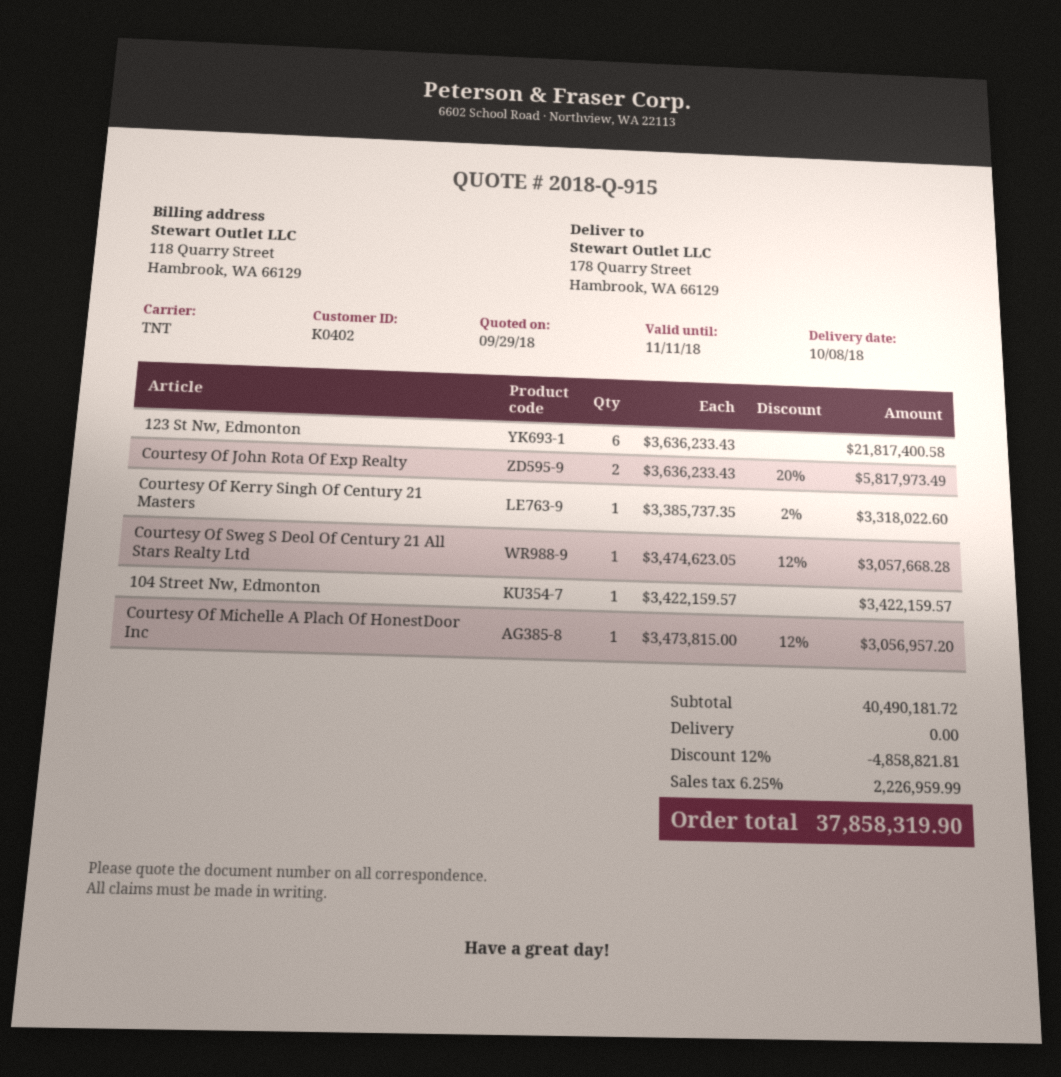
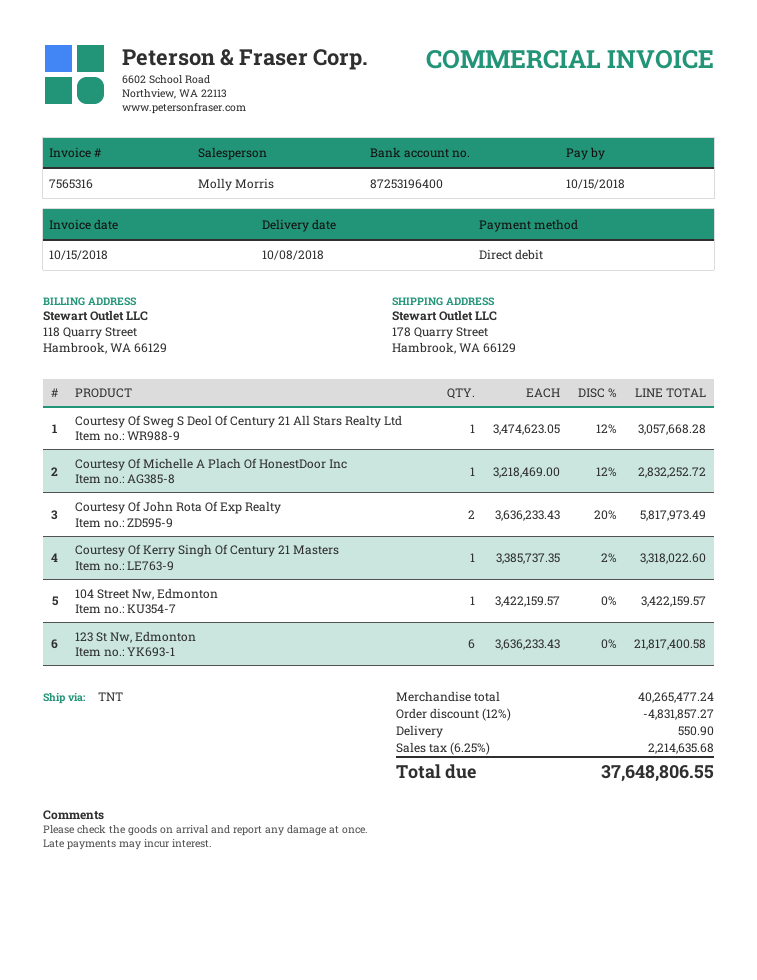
Courtesy Of Michelle A Plach Of HonestDoor Inc: 1 x 3473815.00 - 12% = 3056957.20 -> 1 x 3218469.00 - 12% = 2832252.72
subtotal: 40490181.72 -> 40265477.24
discount: 12% = 4858821.81 -> 12% = 4831857.27
shipping: 0.00 -> 550.90
tax: 6.25% = 2226959.99 -> 6.25% = 2214635.68
total: 37858319.90 -> 37648806.55

